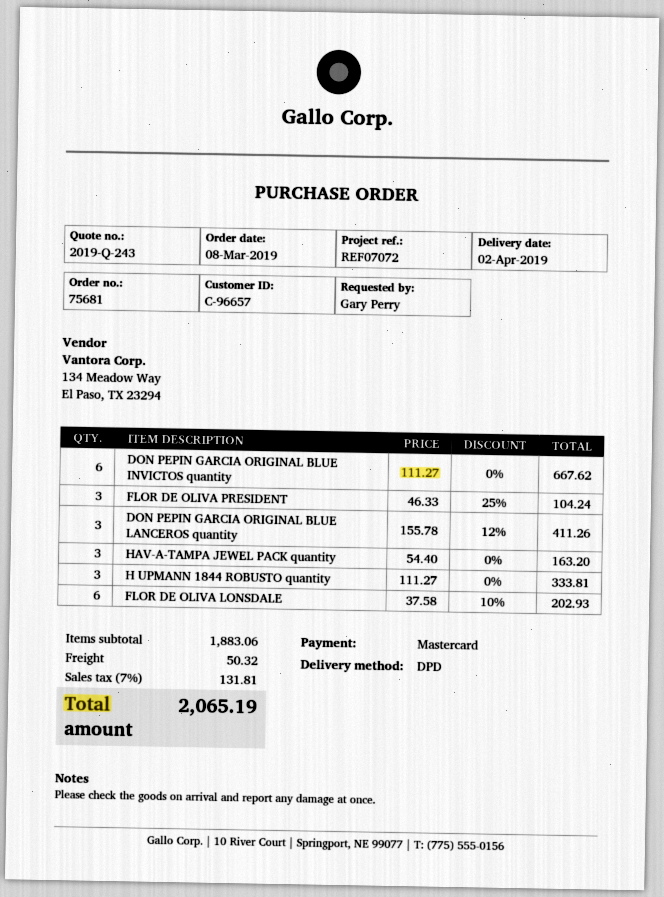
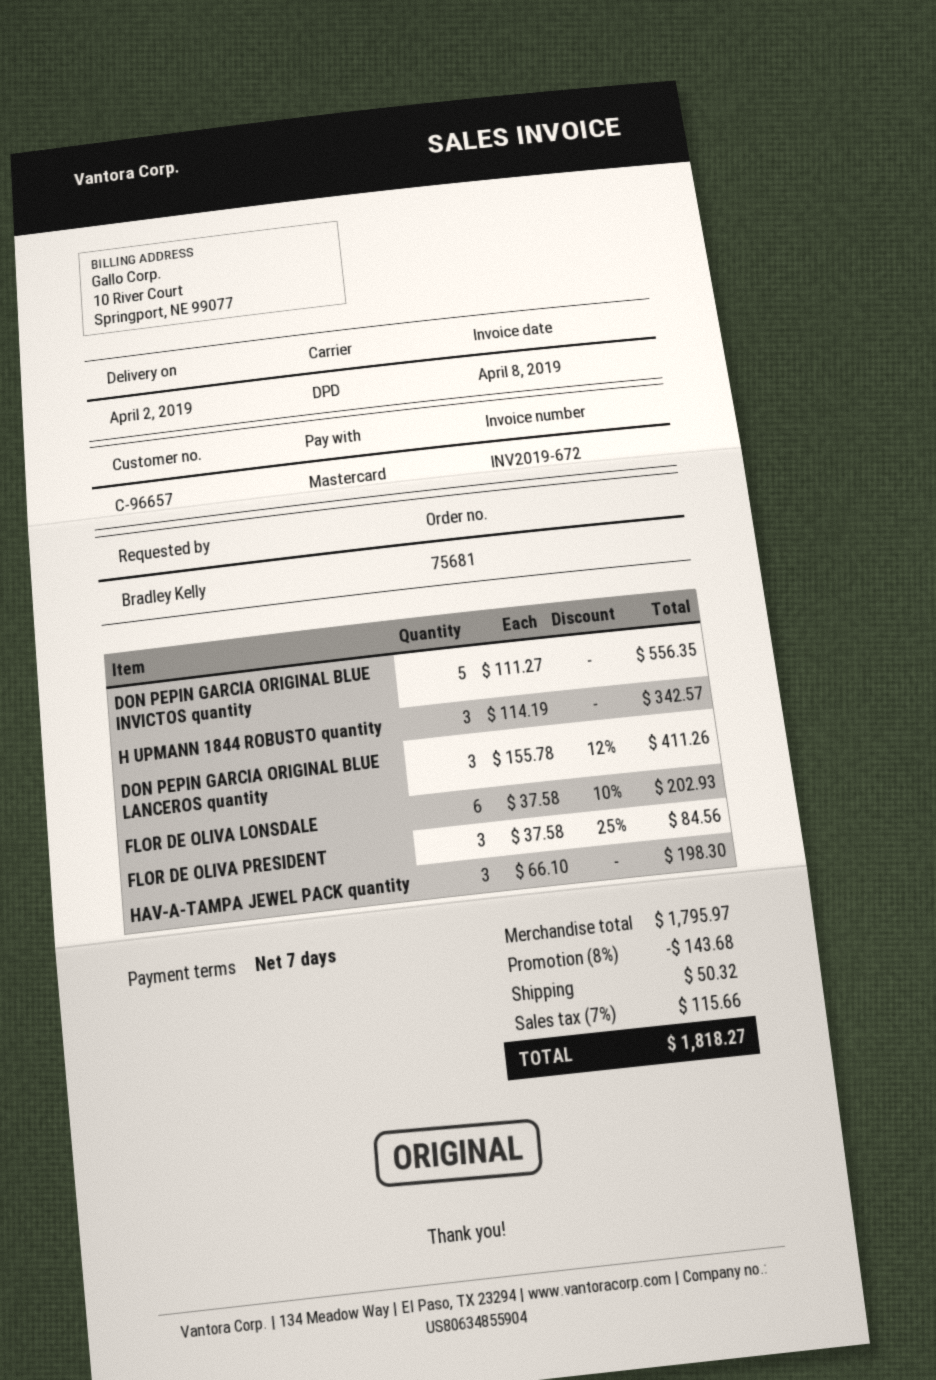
ordered by: Gary Perry -> Bradley Kelly
DON PEPIN GARCIA ORIGINAL BLUE INVICTOS quantity: 6 x 111.27 = 667.62 -> 5 x 111.27 = 556.35
FLOR DE OLIVA PRESIDENT: 3 x 46.33 - 25% = 104.24 -> 3 x 37.58 - 25% = 84.56
HAV-A-TAMPA JEWEL PACK quantity: 3 x 54.40 = 163.20 -> 3 x 66.10 = 198.30
H UPMANN 1844 ROBUSTO quantity: 3 x 111.27 = 333.81 -> 3 x 114.19 = 342.57
subtotal: 1883.06 -> 1795.97
discount: none -> 8% = 143.68
tax: 7% = 131.81 -> 7% = 115.66
total: 2065.19 -> 1818.27

